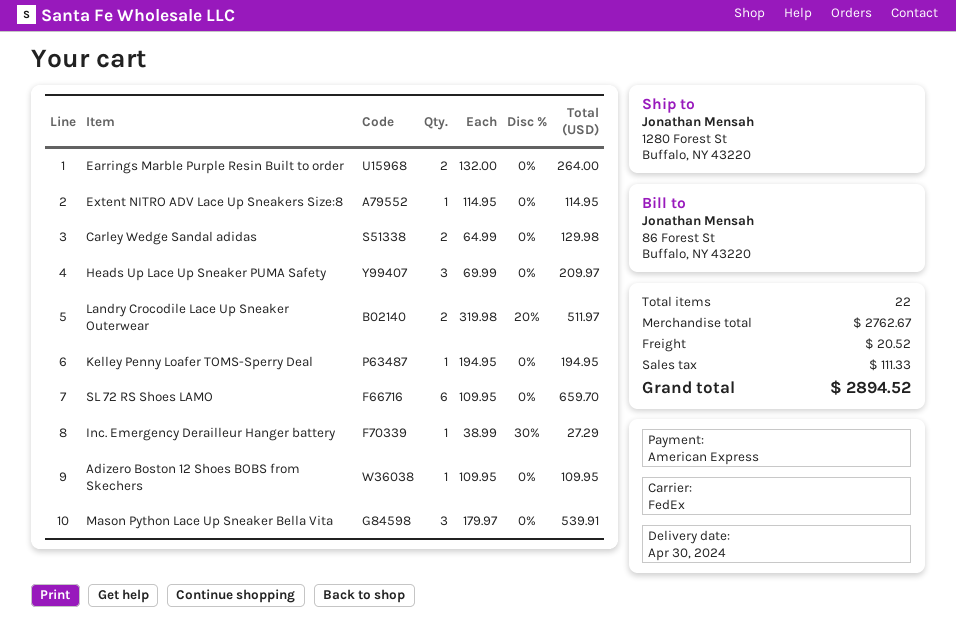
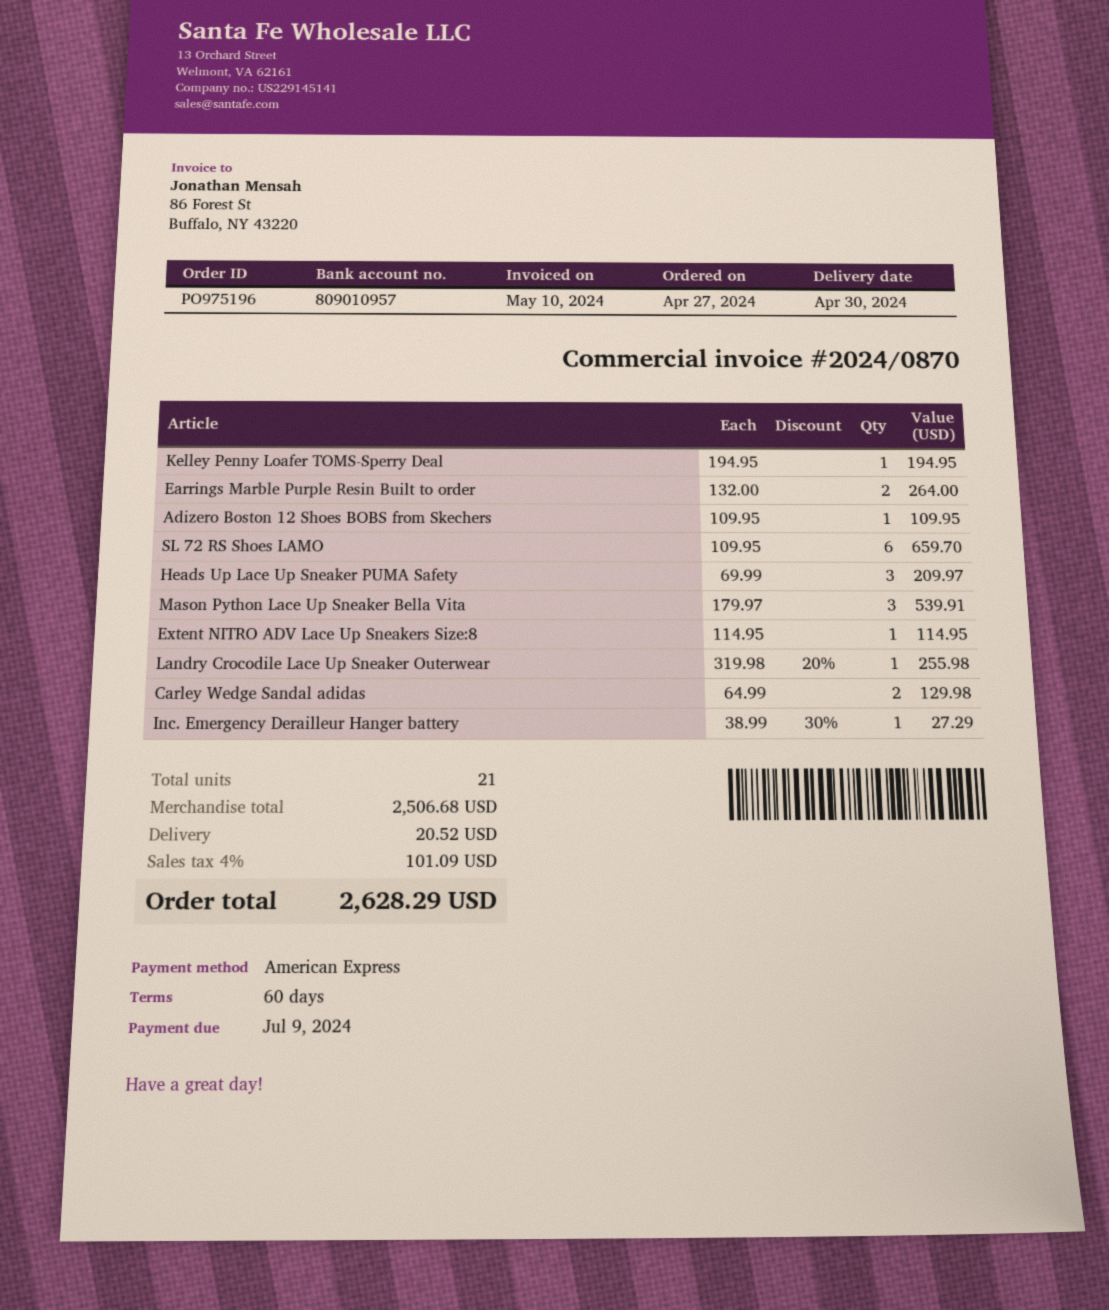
Landry Crocodile Lace Up Sneaker Outerwear: 2 x 319.98 - 20% = 511.97 -> 1 x 319.98 - 20% = 255.98
total quantity: 22 -> 21
subtotal: 2762.67 -> 2506.68
tax: 111.33 -> 101.09
total: 2894.52 -> 2628.29

